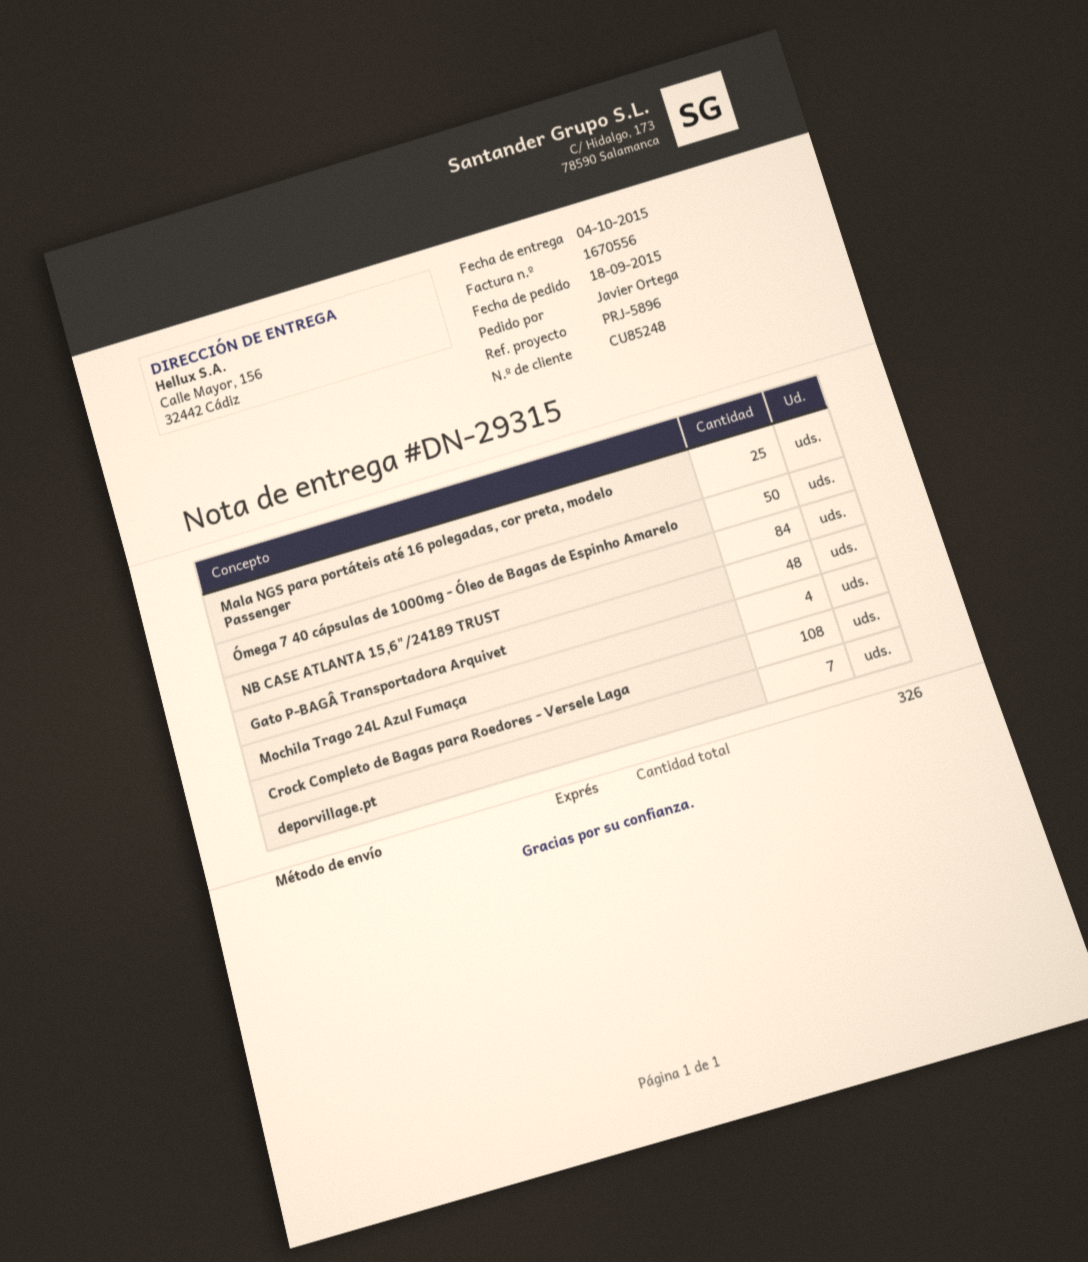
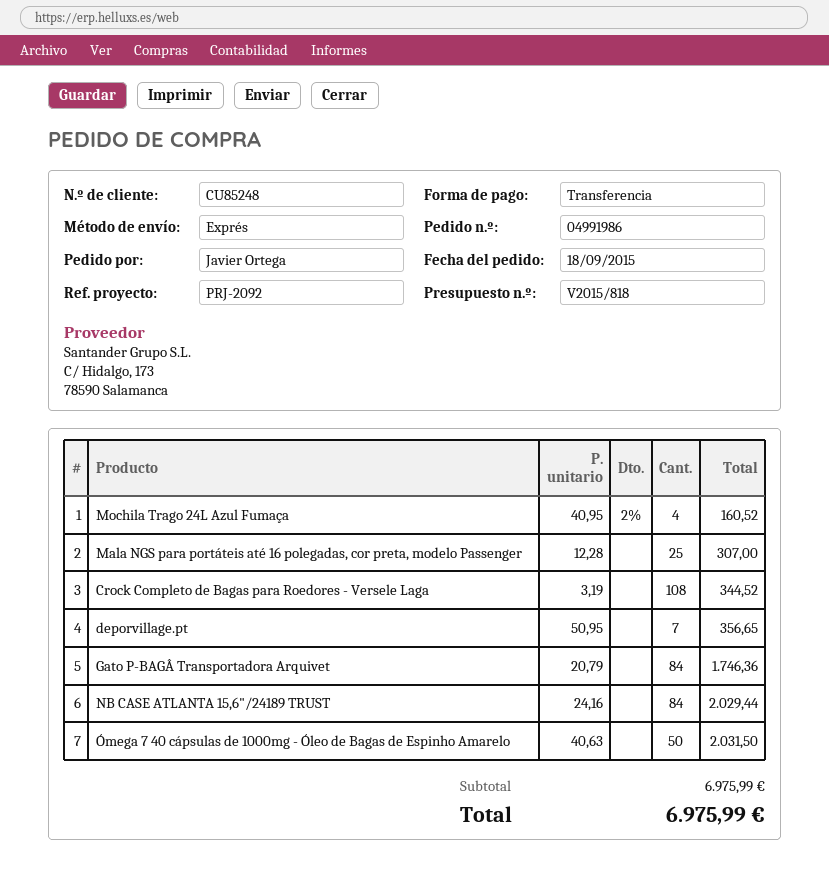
reference: PRJ-5896 -> PRJ-2092
Gato P-BAGÂ Transportadora Arquivet: 48 -> 84

